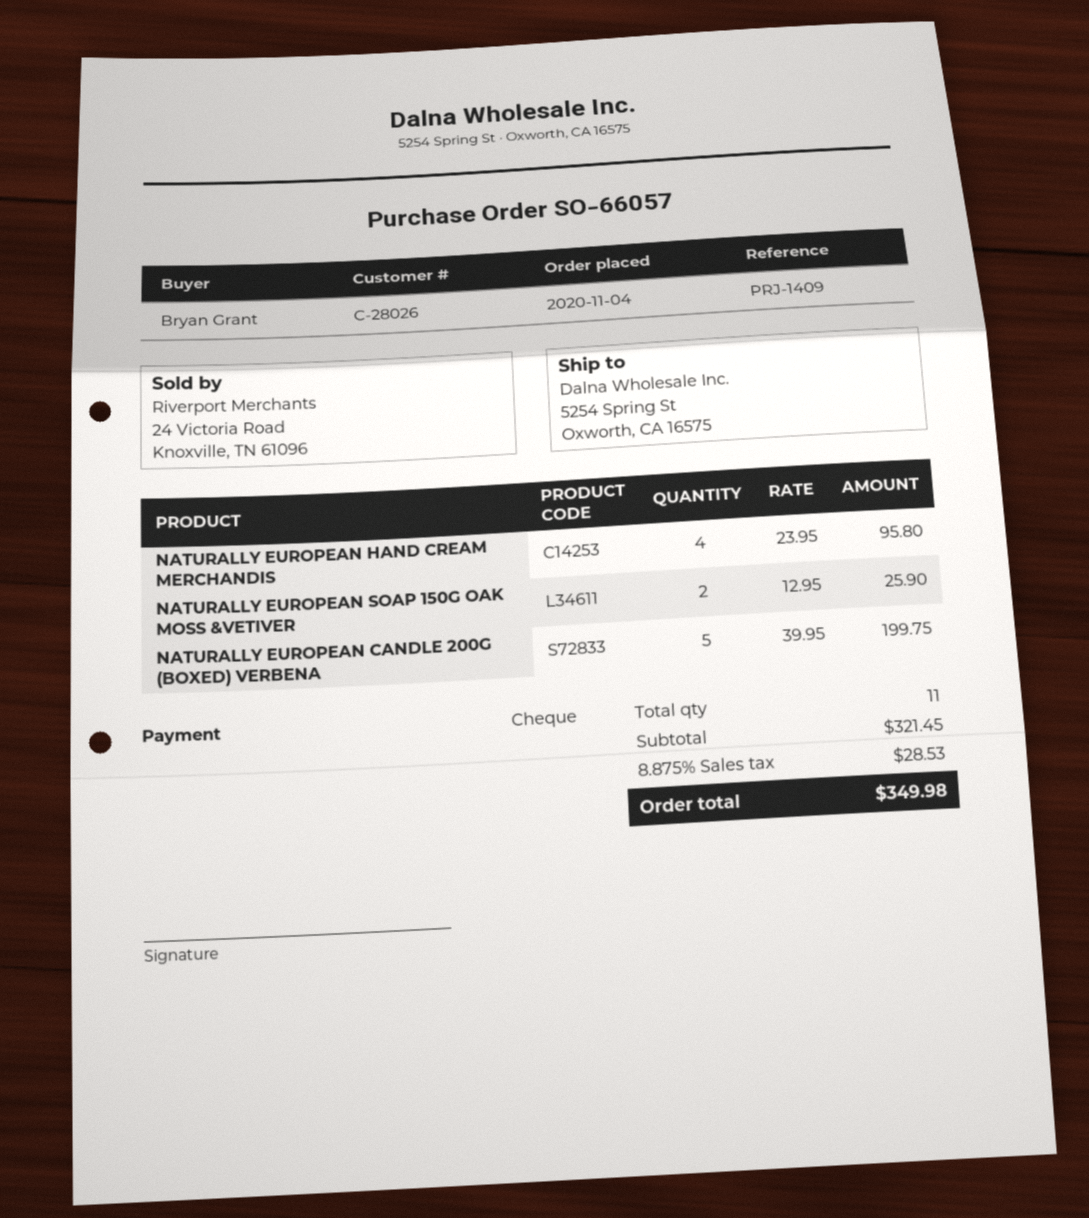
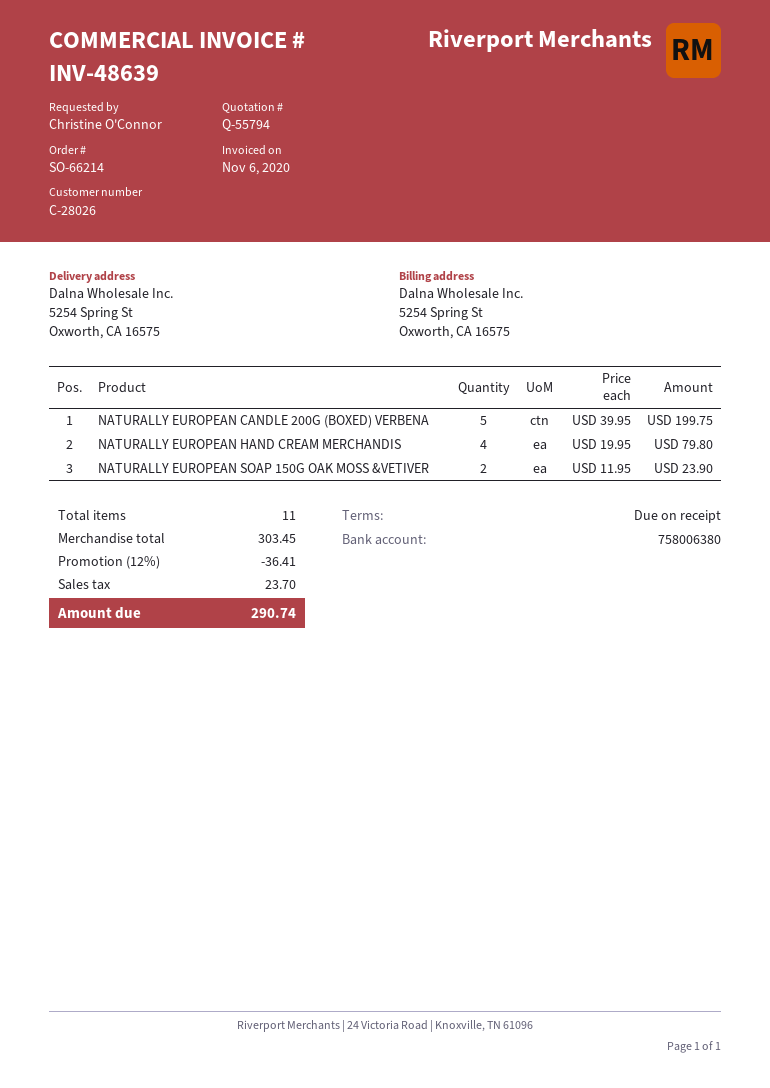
order number: SO-66057 -> SO-66214
ordered by: Bryan Grant -> Christine O'Connor
NATURALLY EUROPEAN HAND CREAM MERCHANDIS: 4 x 23.95 = 95.80 -> 4 x 19.95 = 79.80
NATURALLY EUROPEAN SOAP 150G OAK MOSS &VETIVER: 2 x 12.95 = 25.90 -> 2 x 11.95 = 23.90
subtotal: 321.45 -> 303.45
discount: none -> 12% = 36.41
tax: 28.53 -> 23.70
total: 349.98 -> 290.74

